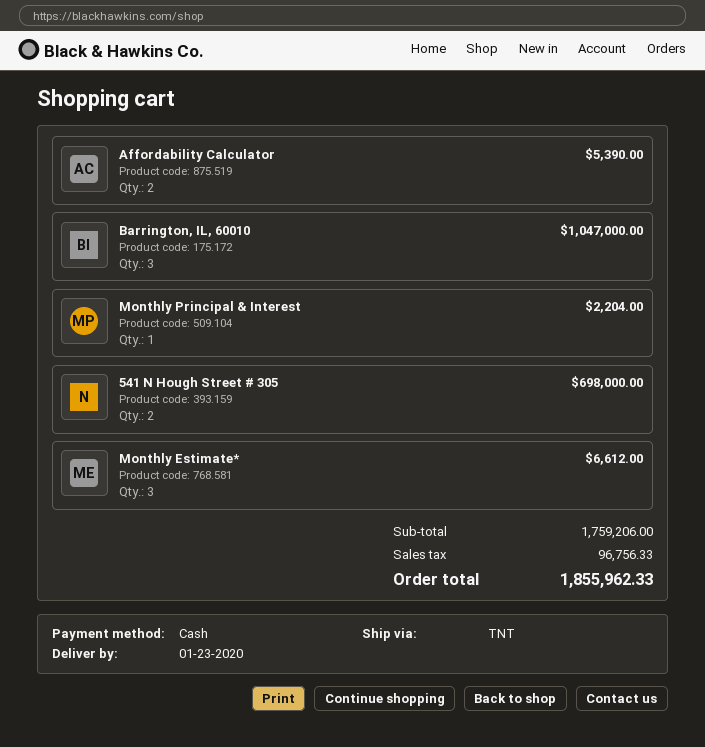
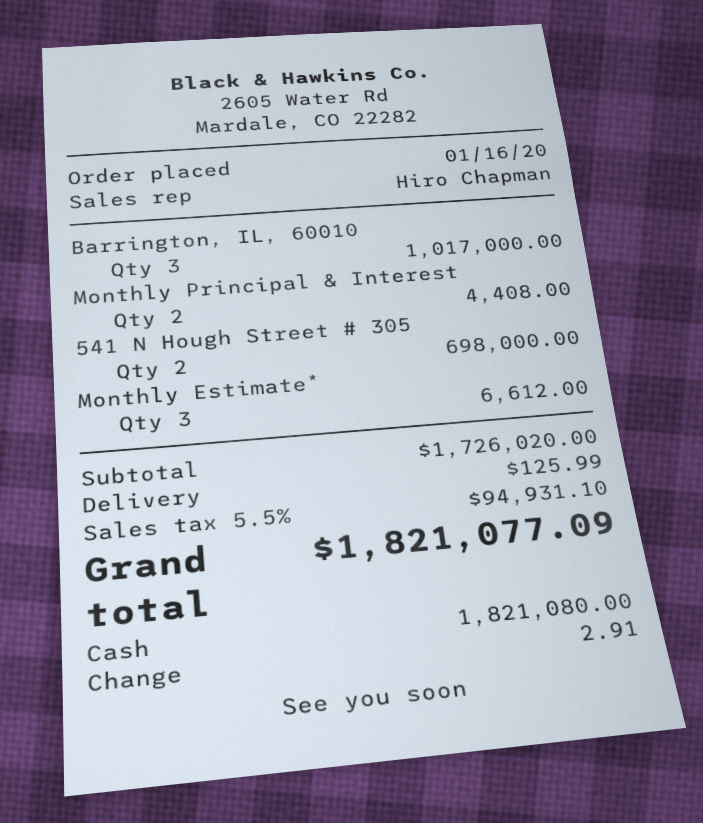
Affordability Calculator: 2 for 5390.00 -> none
Barrington, IL, 60010: 3 for 1047000.00 -> 3 for 1017000.00
Monthly Principal & Interest: 1 for 2204.00 -> 2 for 4408.00
subtotal: 1759206.00 -> 1726020.00
shipping: none -> 125.99
tax: 96756.33 -> 94931.10
total: 1855962.33 -> 1821077.09

